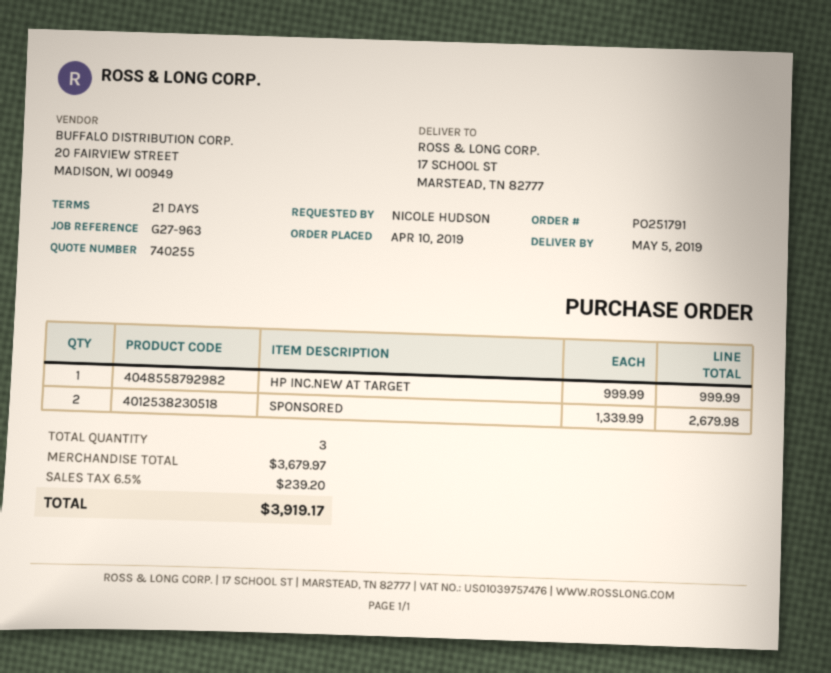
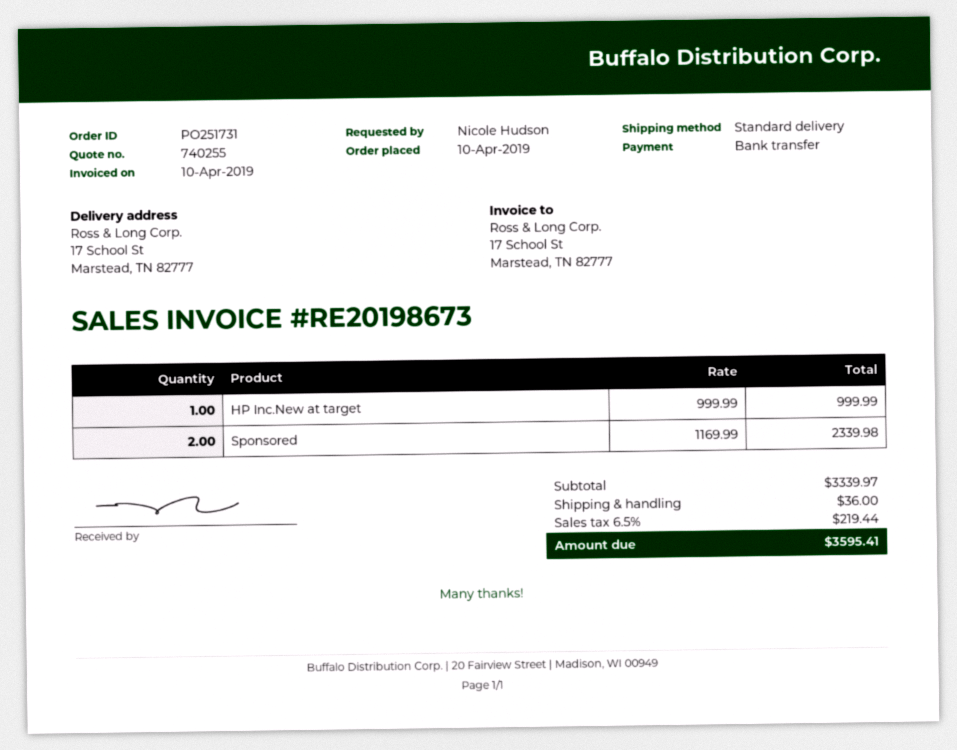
order number: PO251791 -> PO251731
SPONSORED: 2 x 1339.99 = 2679.98 -> 2 x 1169.99 = 2339.98
subtotal: 3679.97 -> 3339.97
shipping: none -> 36.00
tax: 6.5% = 239.20 -> 6.5% = 219.44
total: 3919.17 -> 3595.41

